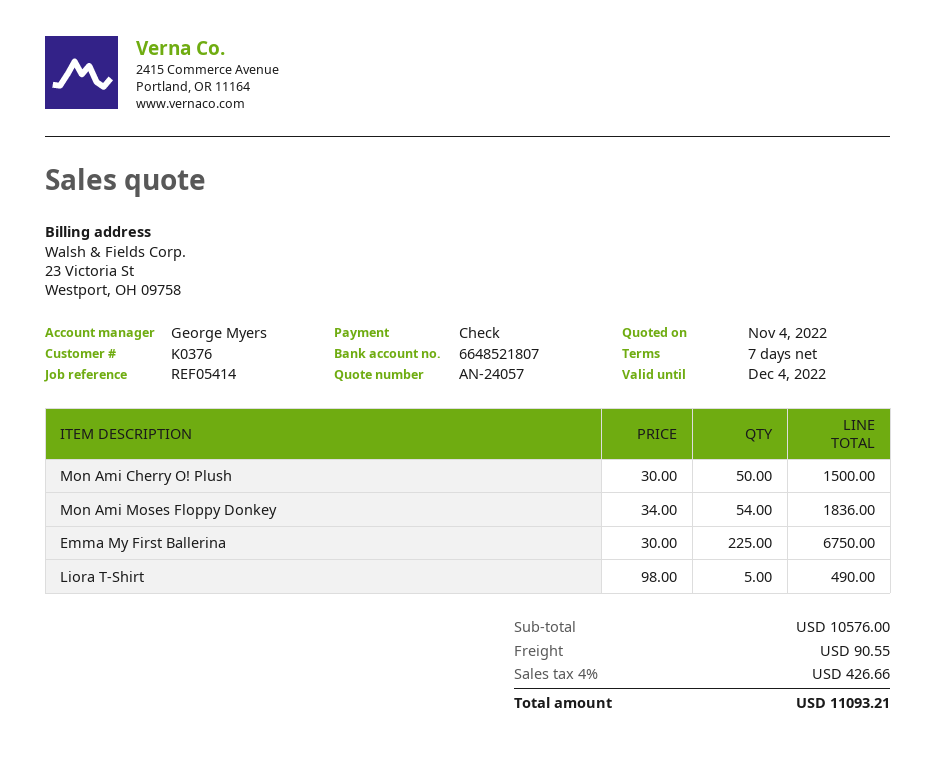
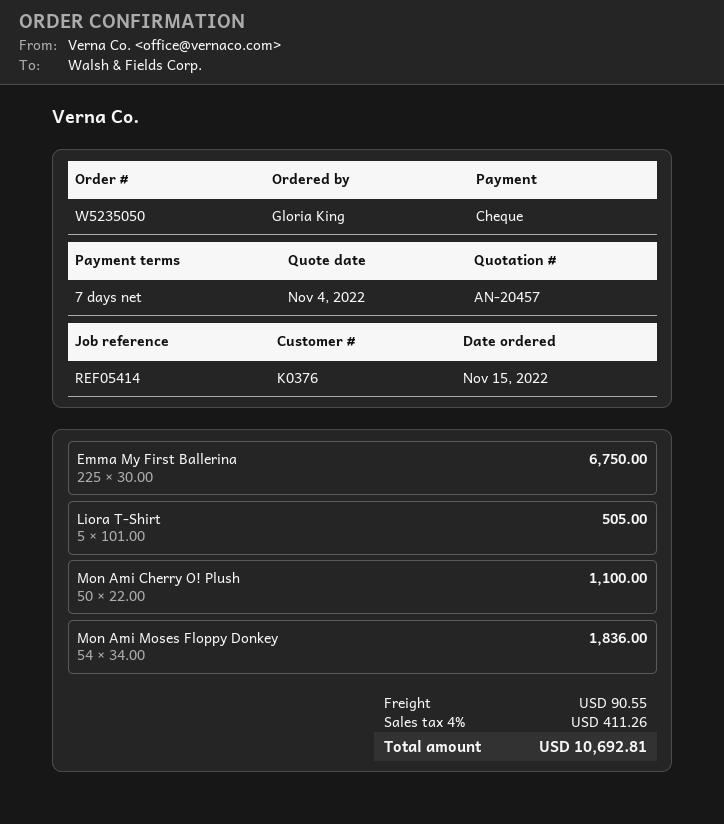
quote number: AN-24057 -> AN-20457
Mon Ami Cherry O! Plush: 50 x 30.00 = 1500.00 -> 50 x 22.00 = 1100.00
Liora T-Shirt: 5 x 98.00 = 490.00 -> 5 x 101.00 = 505.00
tax: 4% = 426.66 -> 4% = 411.26
total: 11093.21 -> 10692.81

